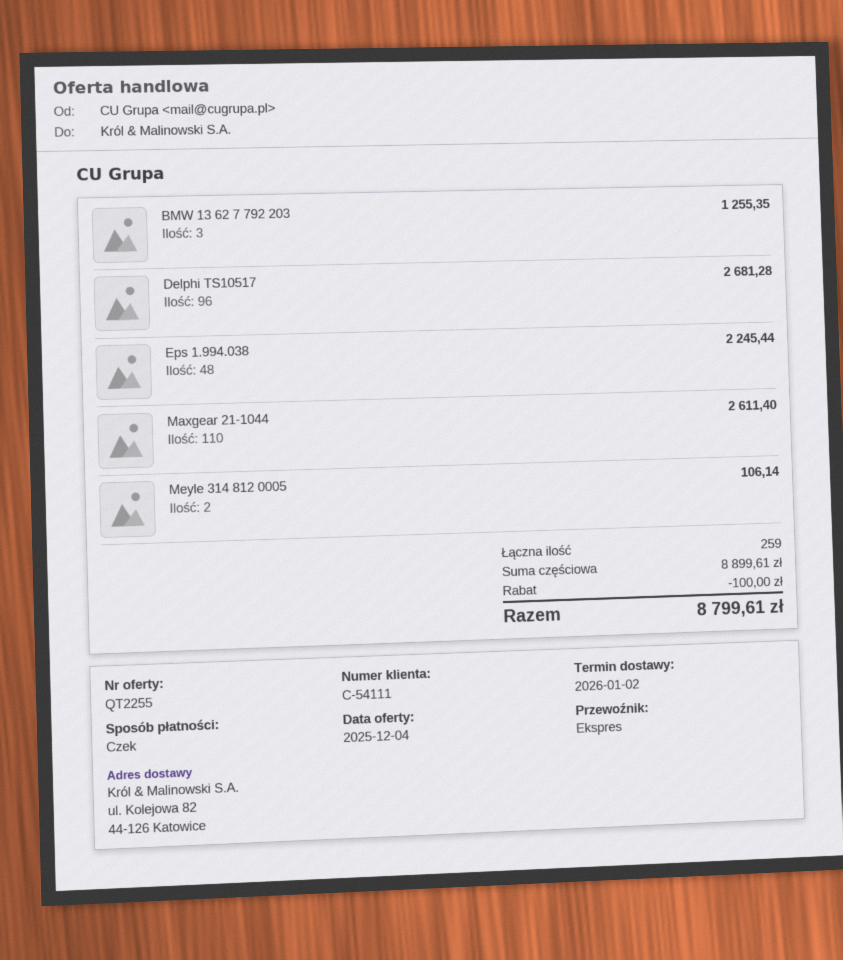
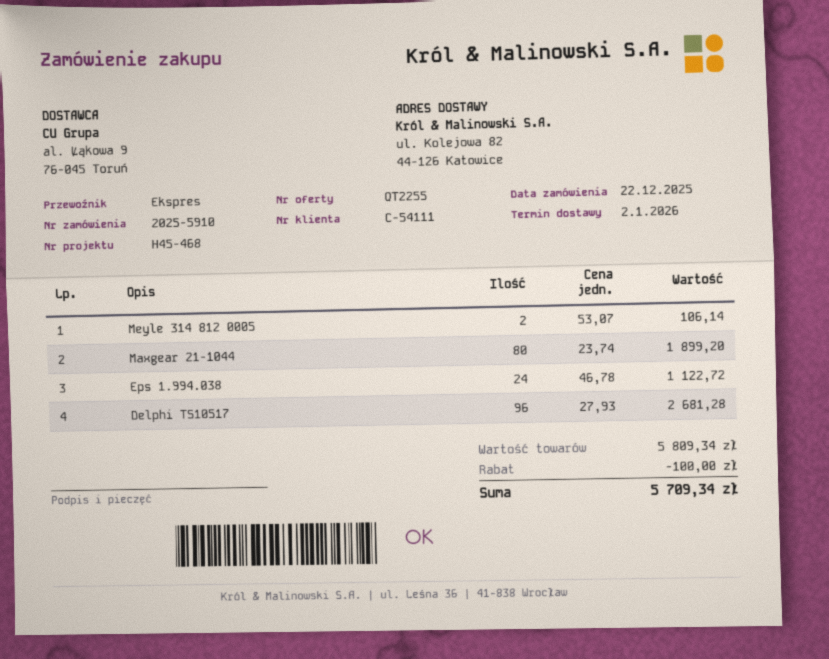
BMW 13 62 7 792 203: 3 for 1255.35 -> none
Eps 1.994.038: 48 for 2245.44 -> 24 for 1122.72
Maxgear 21-1044: 110 for 2611.40 -> 80 for 1899.20
subtotal: 8899.61 -> 5809.34
total: 8799.61 -> 5709.34

